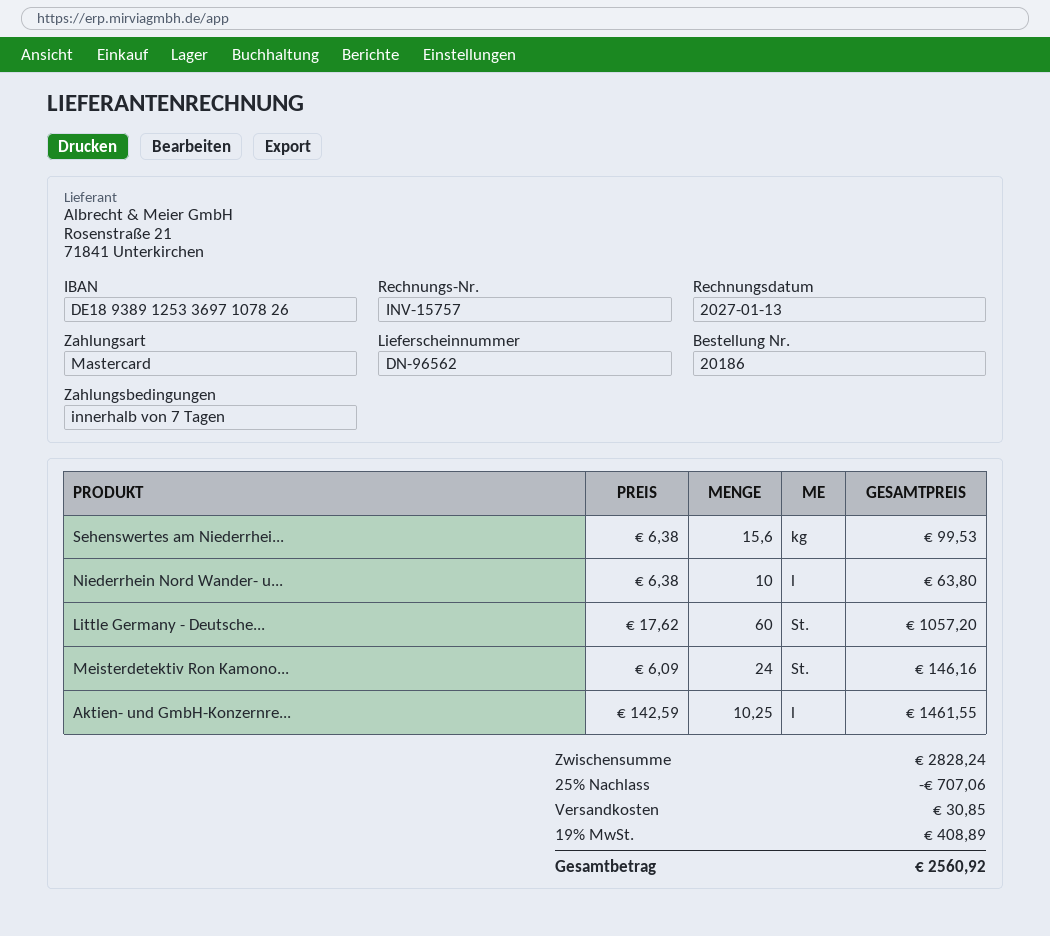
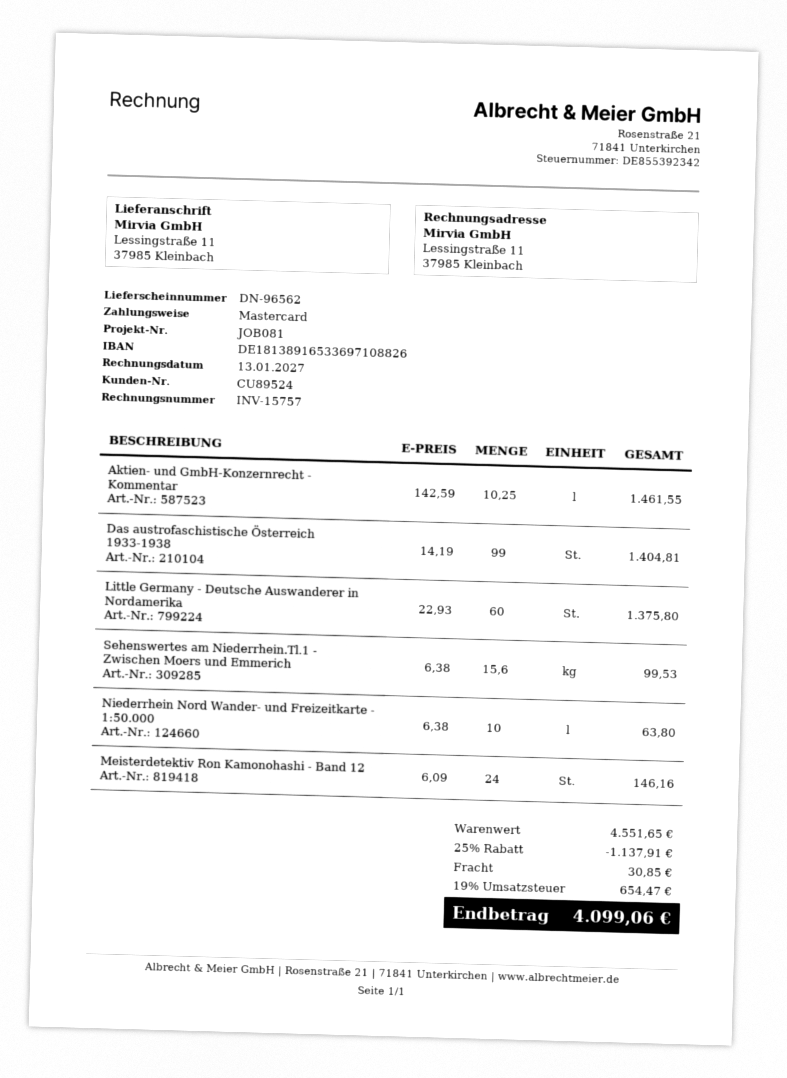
bank account: DE18938912533697107826 -> DE18138916533697108826
Little Germany - Deutsche...: 60 x 17.62 = 1057.20 -> 60 x 22.93 = 1375.80
Das austrofaschistische Österreich 1933-1938: none -> 99 x 14.19 = 1404.81
subtotal: 2828.24 -> 4551.65
discount: 25% = 707.06 -> 25% = 1137.91
tax: 19% = 408.89 -> 19% = 654.47
total: 2560.92 -> 4099.06

